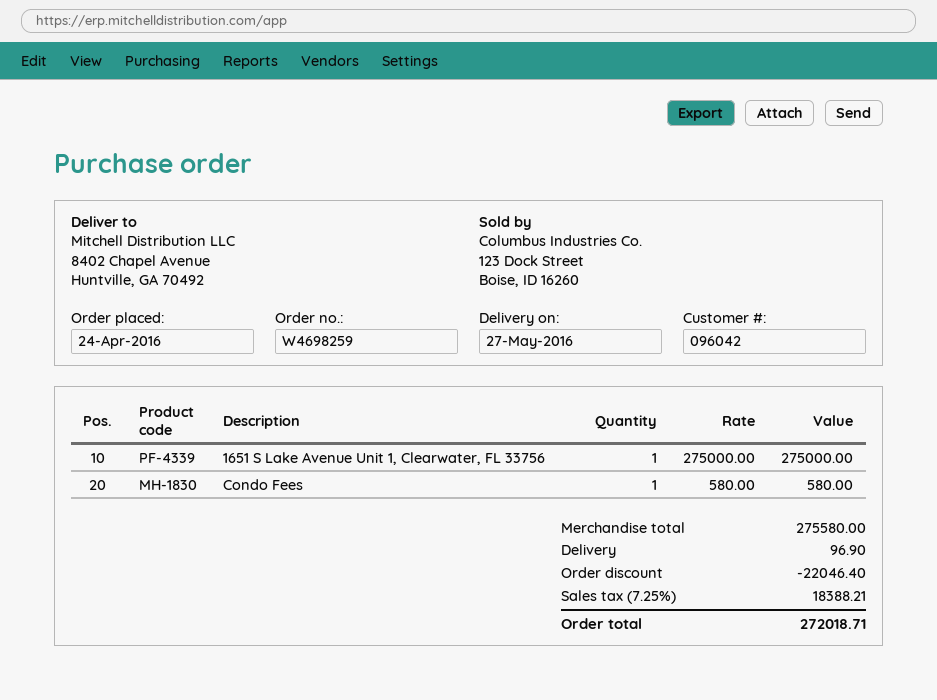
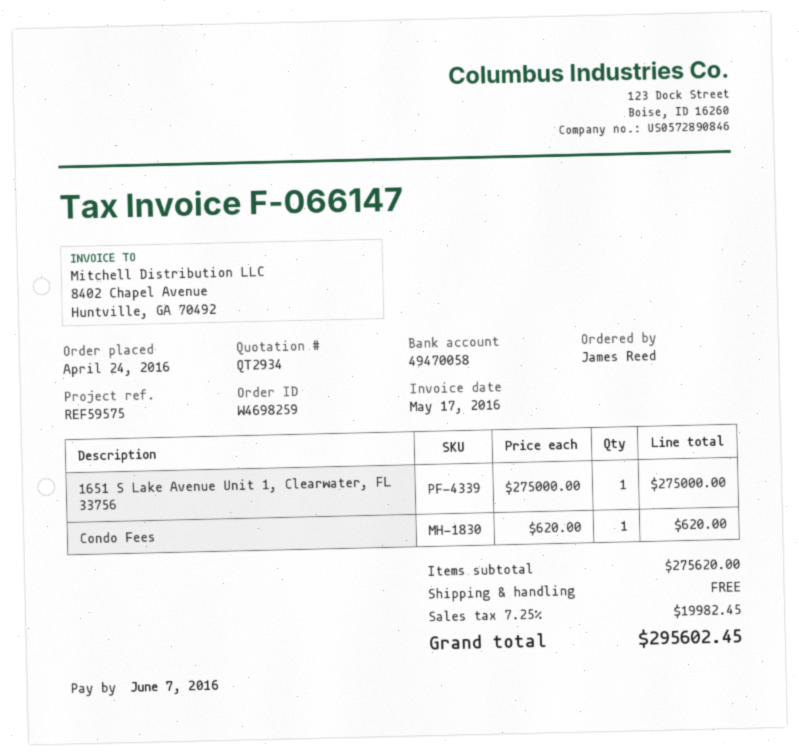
Condo Fees: 1 x 580.00 = 580.00 -> 1 x 620.00 = 620.00
subtotal: 275580.00 -> 275620.00
discount: 22046.40 -> none
shipping: 96.90 -> 0.00
tax: 7.25% = 18388.21 -> 7.25% = 19982.45
total: 272018.71 -> 295602.45

